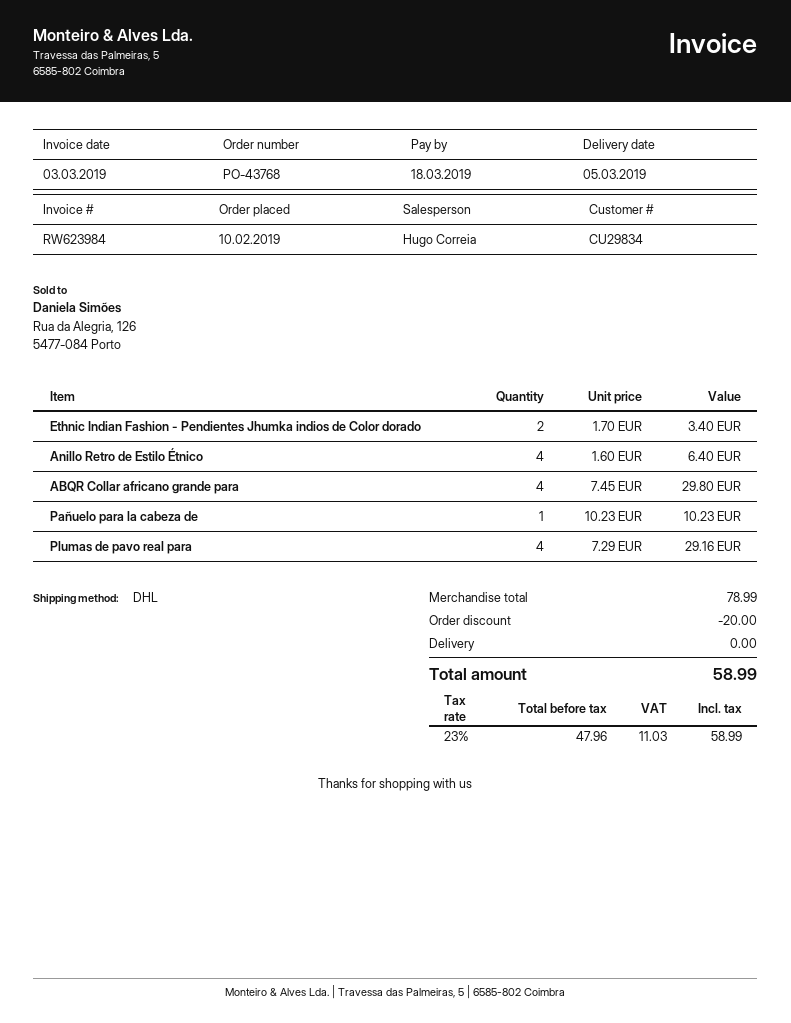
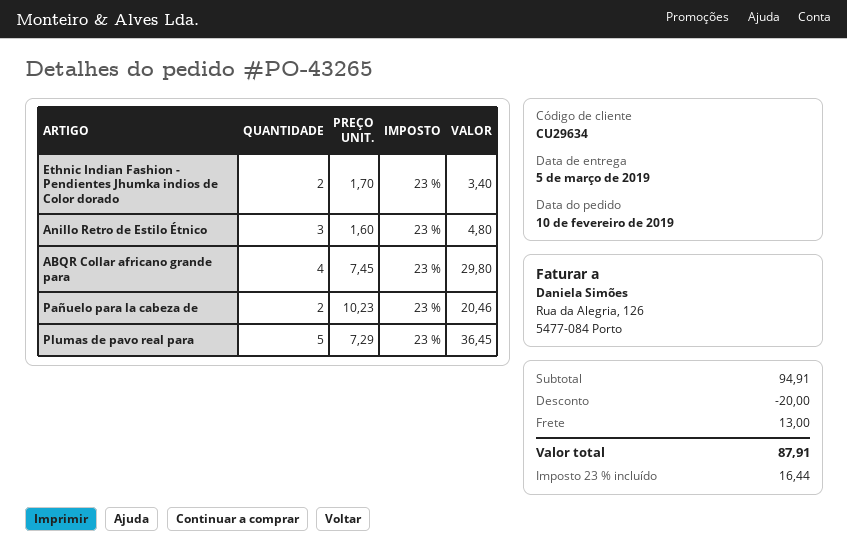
order number: PO-43768 -> PO-43265
customer number: CU29834 -> CU29634
Anillo Retro de Estilo Étnico: 4 x 1.60 = 6.40 -> 3 x 1.60 = 4.80
Pañuelo para la cabeza de: 1 x 10.23 = 10.23 -> 2 x 10.23 = 20.46
Plumas de pavo real para: 4 x 7.29 = 29.16 -> 5 x 7.29 = 36.45
subtotal: 78.99 -> 94.91
shipping: 0.00 -> 13.00
tax: 23% = 11.03 -> 23% = 16.44
total: 58.99 -> 87.91

